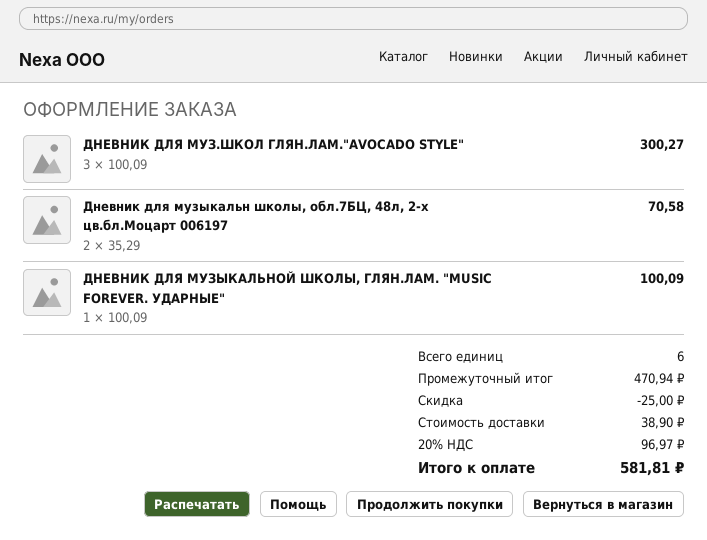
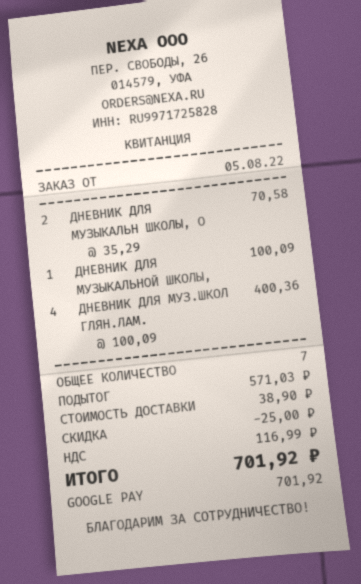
ДНЕВНИК ДЛЯ МУЗ.ШКОЛ ГЛЯН.ЛАМ."AVOCADO STYLE": 3 x 100.09 = 300.27 -> 4 x 100.09 = 400.36
total quantity: 6 -> 7
subtotal: 470.94 -> 571.03
tax: 96.97 -> 116.99
total: 581.81 -> 701.92

